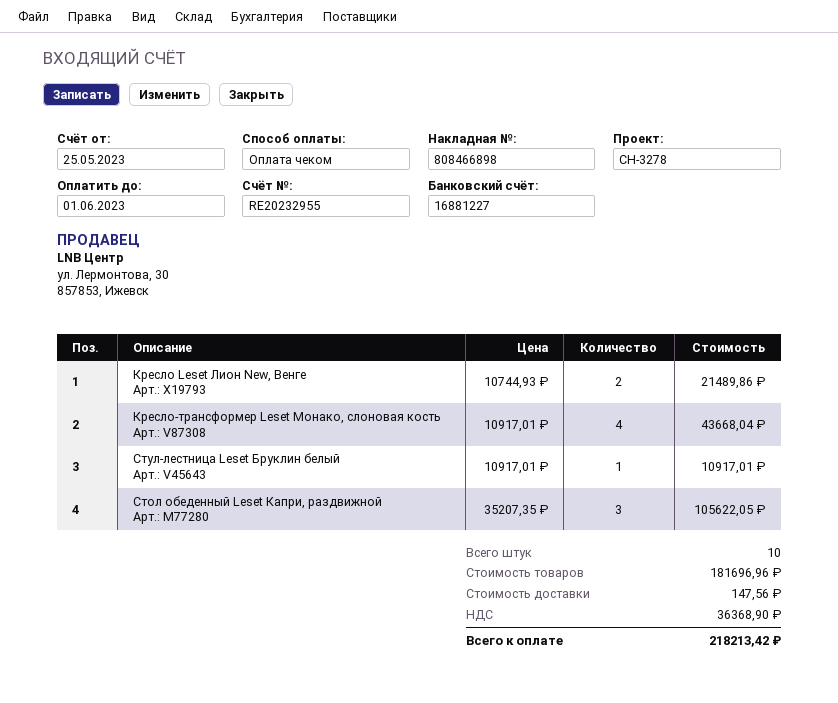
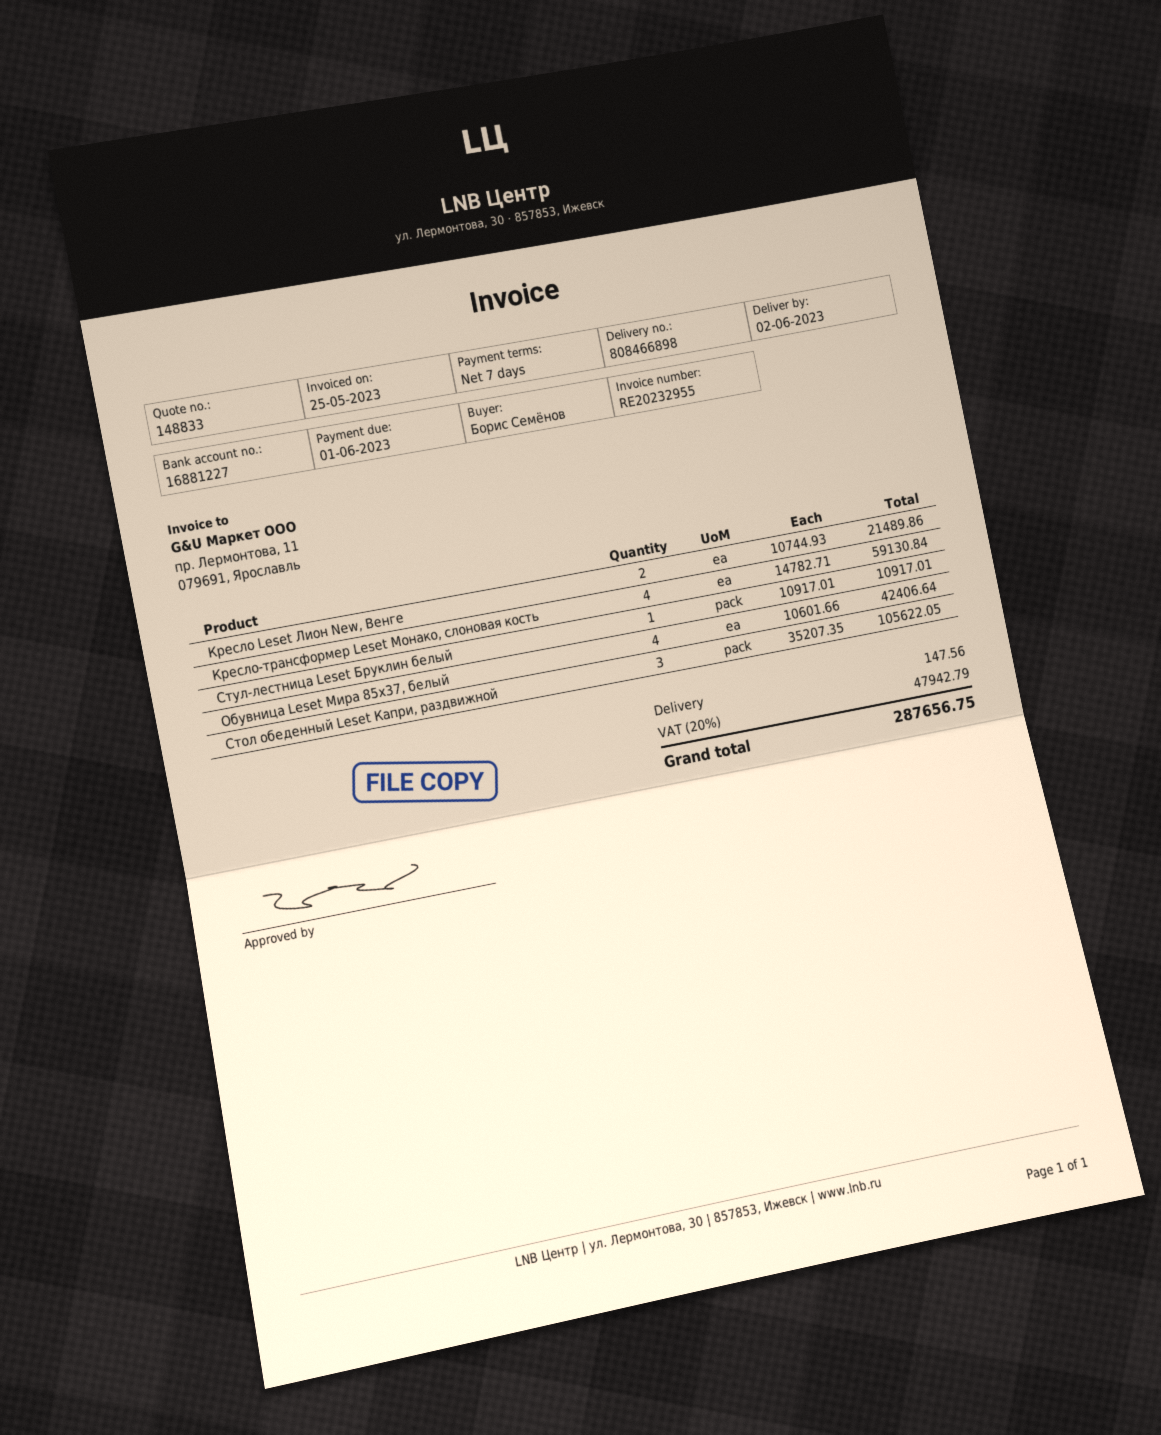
Кресло-трансформер Leset Монако, слоновая кость: 4 x 10917.01 = 43668.04 -> 4 x 14782.71 = 59130.84
Обувница Leset Мира 85х37, белый: none -> 4 x 10601.66 = 42406.64
tax: 36368.90 -> 47942.79
total: 218213.42 -> 287656.75

